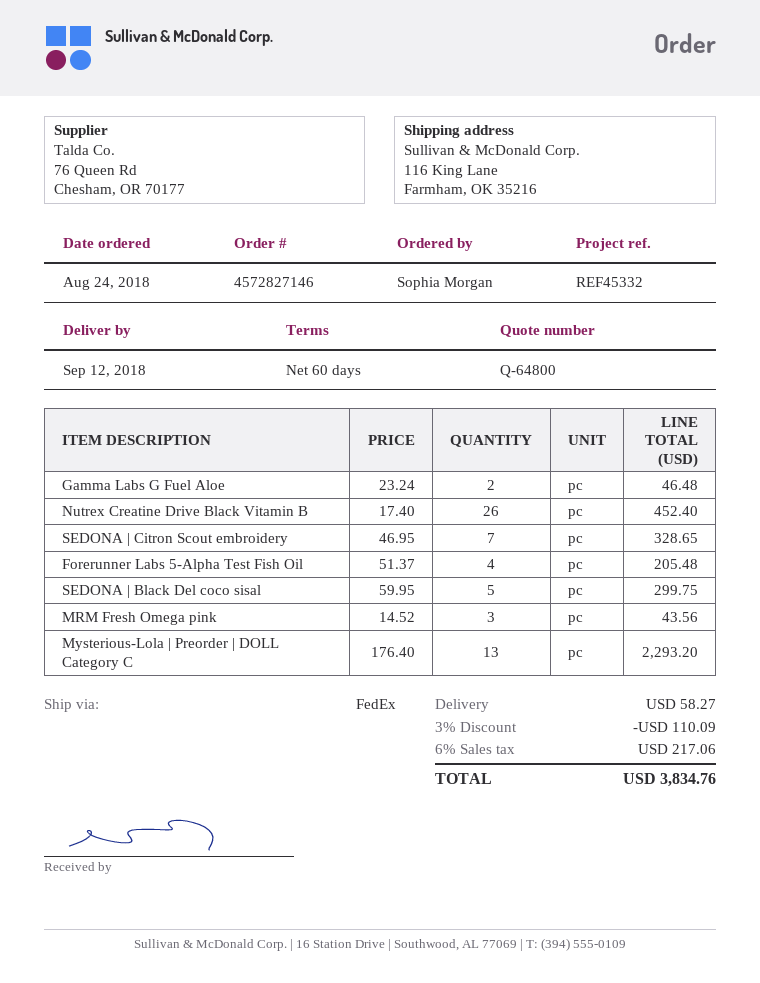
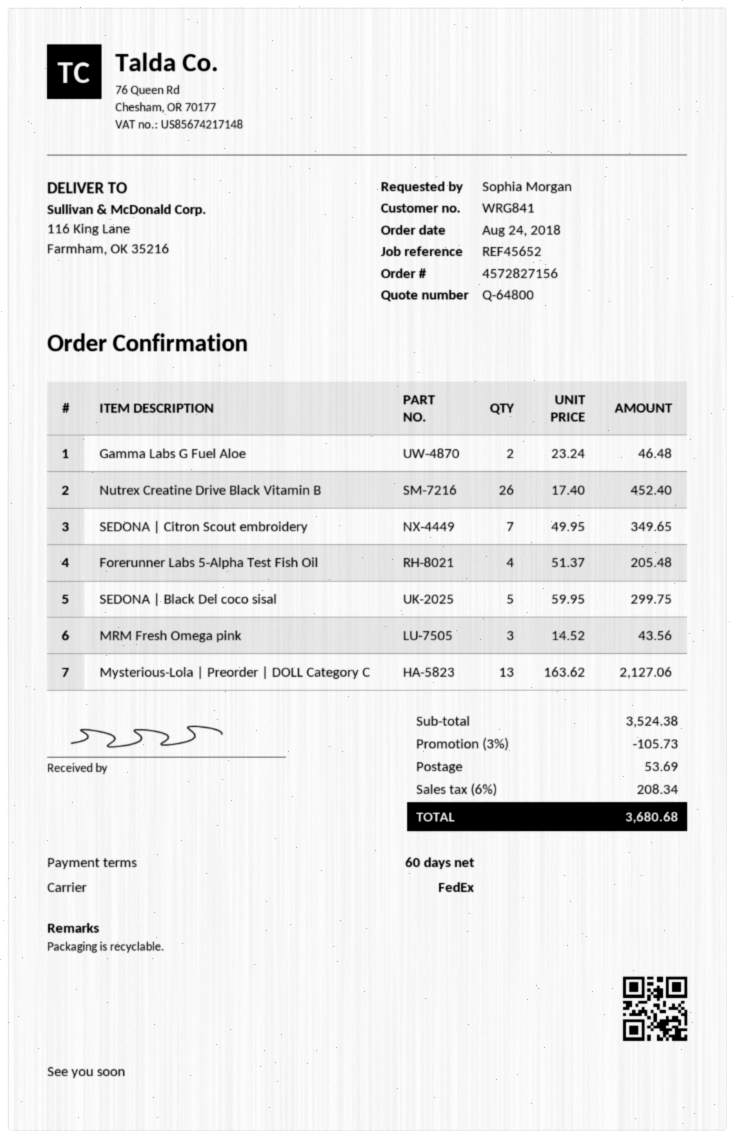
order number: 4572827146 -> 4572827156
reference: REF45332 -> REF45652
SEDONA | Citron Scout embroidery: 7 x 46.95 = 328.65 -> 7 x 49.95 = 349.65
Mysterious-Lola | Preorder | DOLL Category C: 13 x 176.40 = 2293.20 -> 13 x 163.62 = 2127.06
discount: 3% = 110.09 -> 3% = 105.73
shipping: 58.27 -> 53.69
tax: 6% = 217.06 -> 6% = 208.34
total: 3834.76 -> 3680.68

